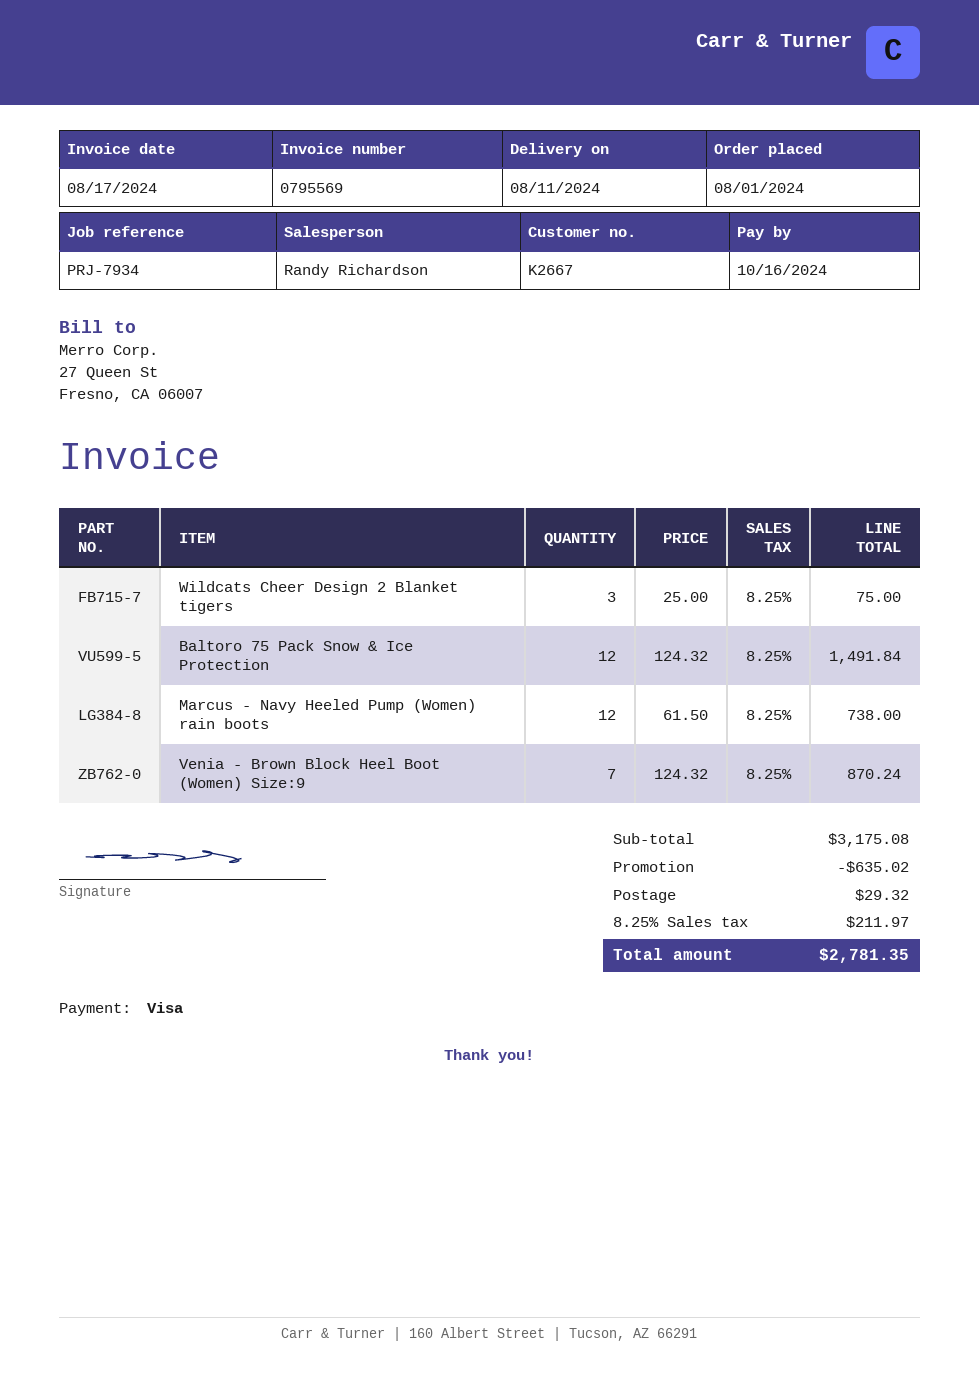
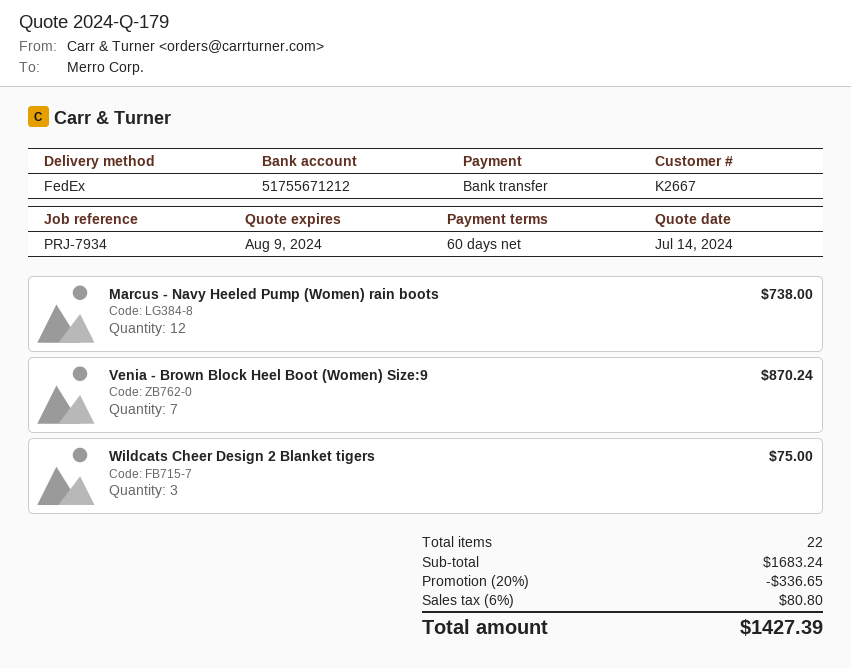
payment method: Visa -> bank transfer
Baltoro 75 Pack Snow & Ice Protection: 12 for 1491.84 -> none
subtotal: 3175.08 -> 1683.24
discount: 635.02 -> 336.65
shipping: 29.32 -> none
tax: 8.25% = 211.97 -> 6% = 80.80
total: 2781.35 -> 1427.39

